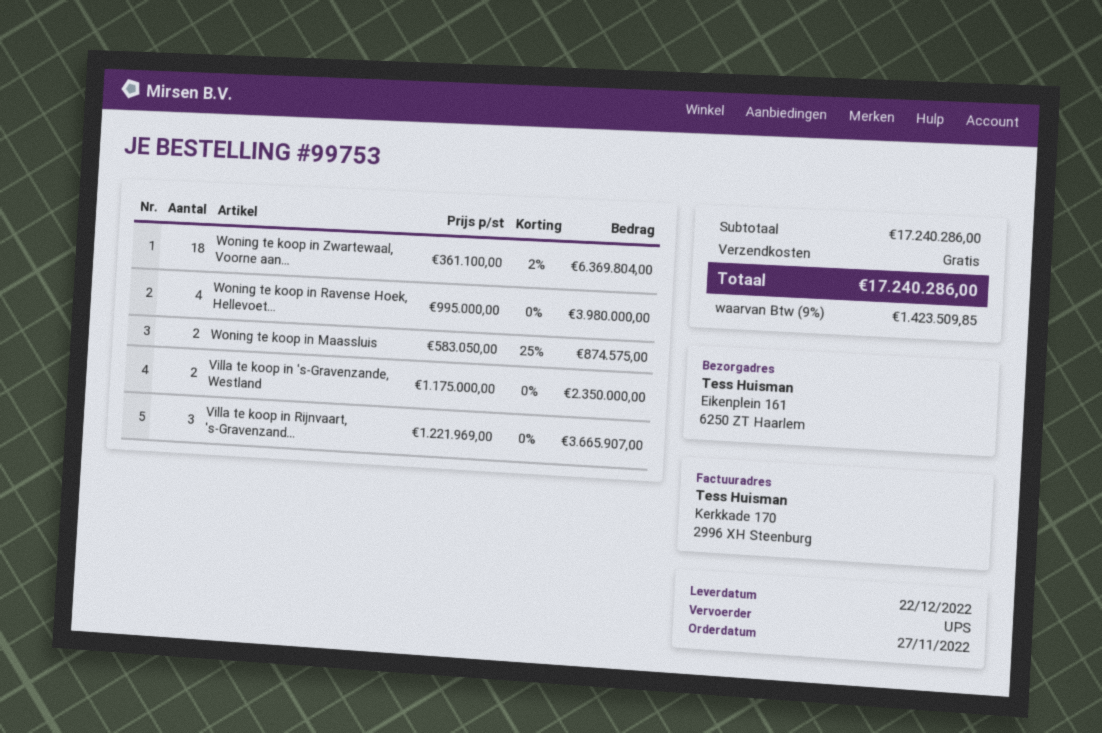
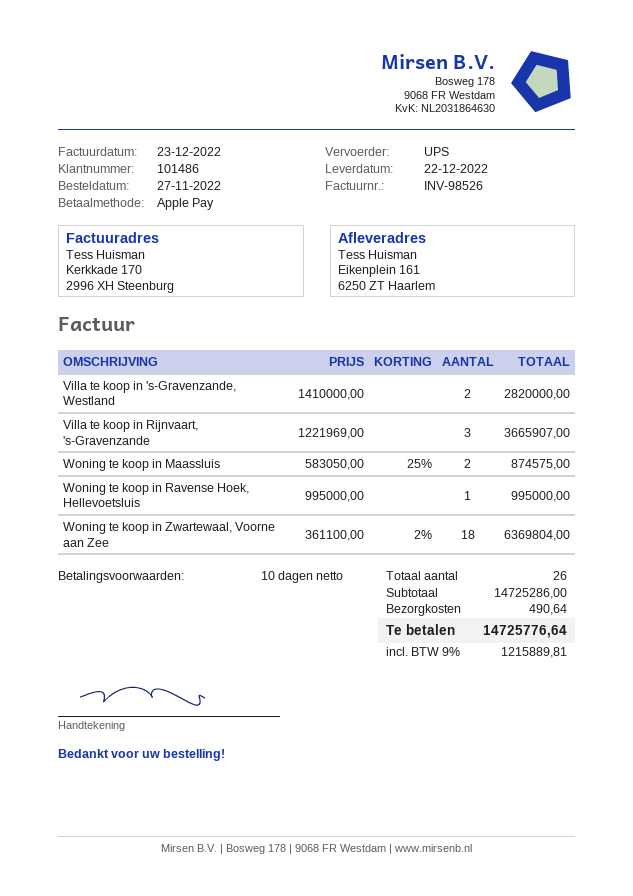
Woning te koop in Ravense Hoek, Hellevoet...: 4 x 995000.00 = 3980000.00 -> 1 x 995000.00 = 995000.00
Villa te koop in 's-Gravenzande, Westland: 2 x 1175000.00 = 2350000.00 -> 2 x 1410000.00 = 2820000.00
subtotal: 17240286.00 -> 14725286.00
shipping: 0.00 -> 490.64
tax: 9% = 1423509.85 -> 9% = 1215889.81
total: 17240286.00 -> 14725776.64

